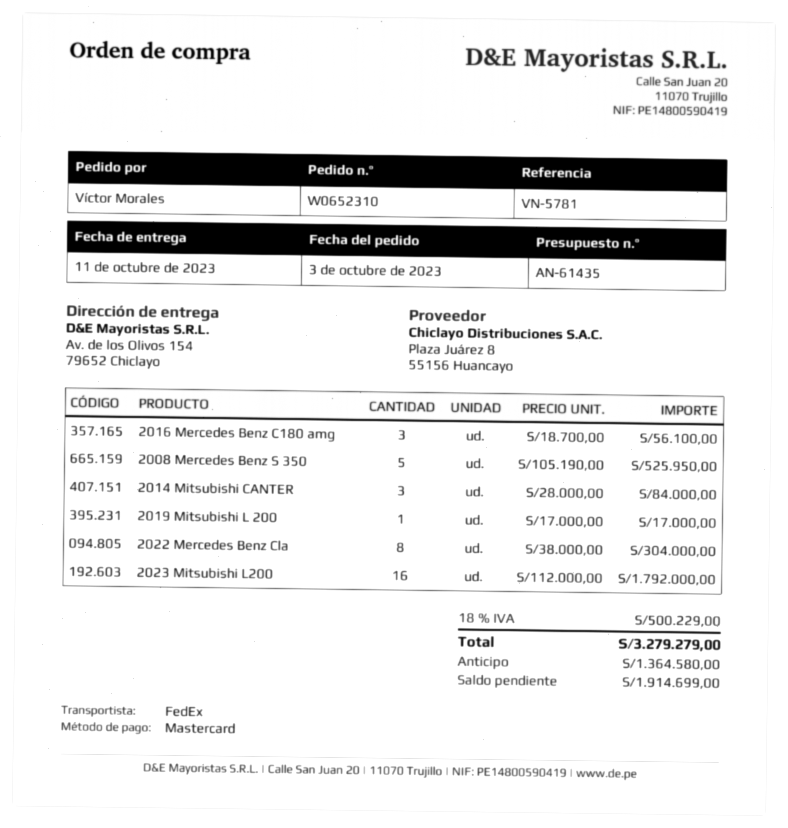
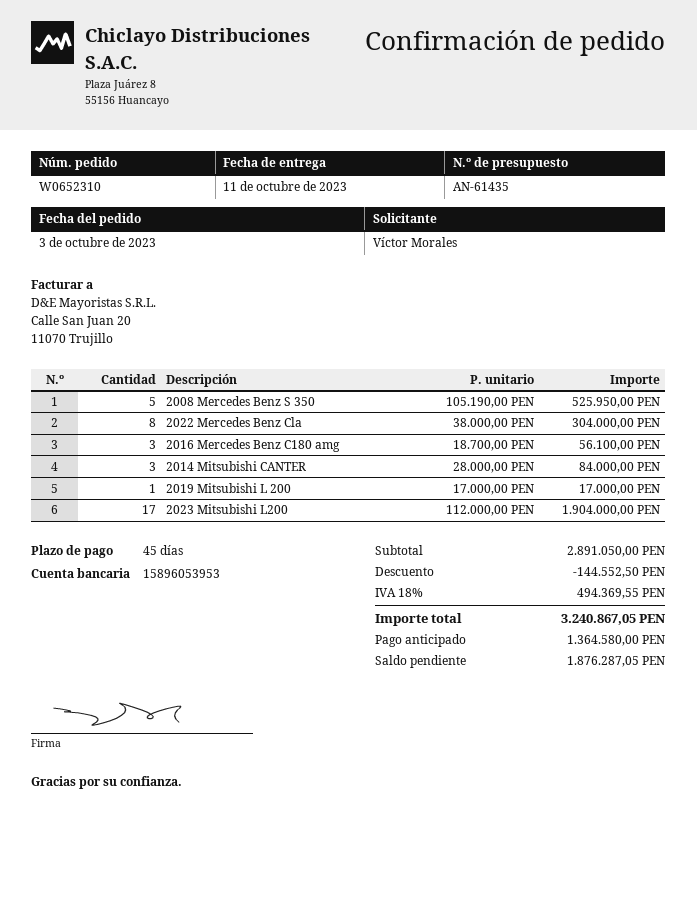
2023 Mitsubishi L200: 16 x 112000.00 = 1792000.00 -> 17 x 112000.00 = 1904000.00
discount: none -> 144552.50
tax: 18% = 500229.00 -> 18% = 494369.55
total: 3279279.00 -> 3240867.05
balance: 1914699.00 -> 1876287.05

